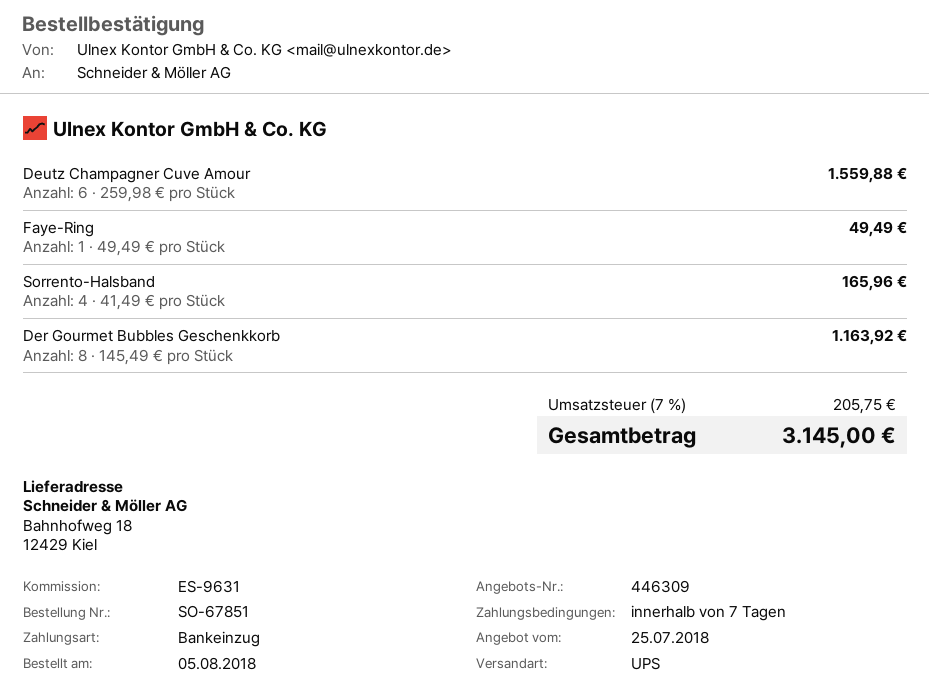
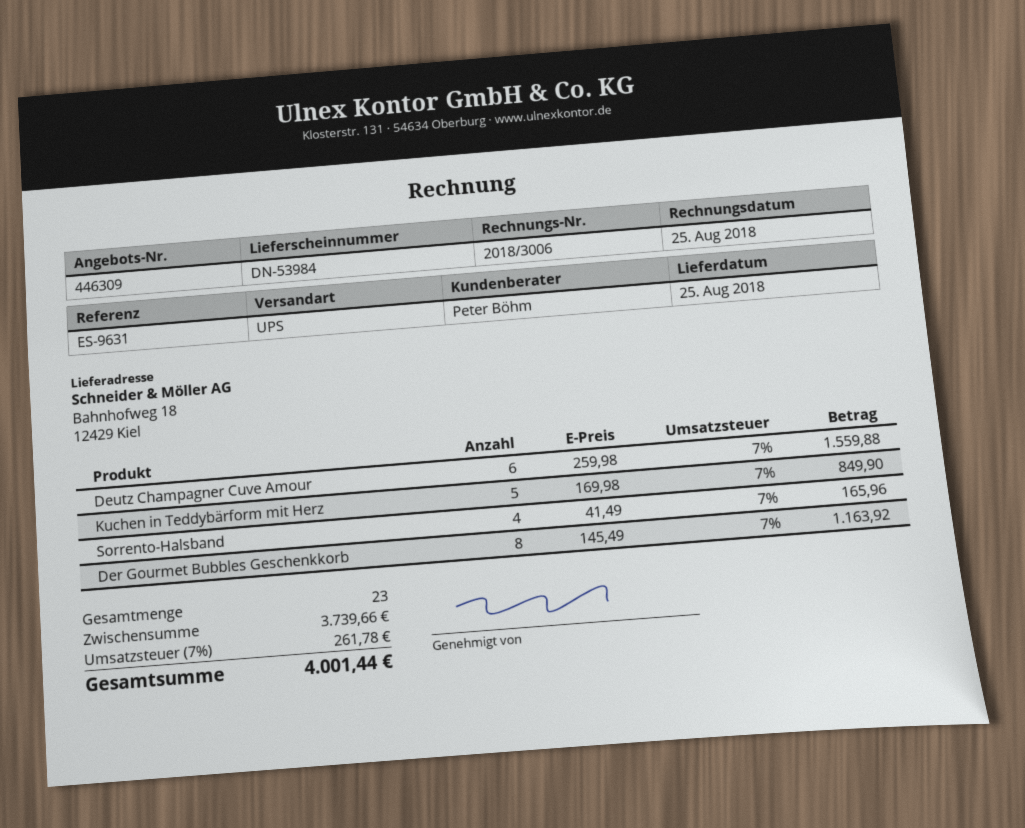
Faye-Ring: 1 x 49.49 = 49.49 -> none
Kuchen in Teddybärform mit Herz: none -> 5 x 169.98 = 849.90
tax: 7% = 205.75 -> 7% = 261.78
total: 3145.00 -> 4001.44

